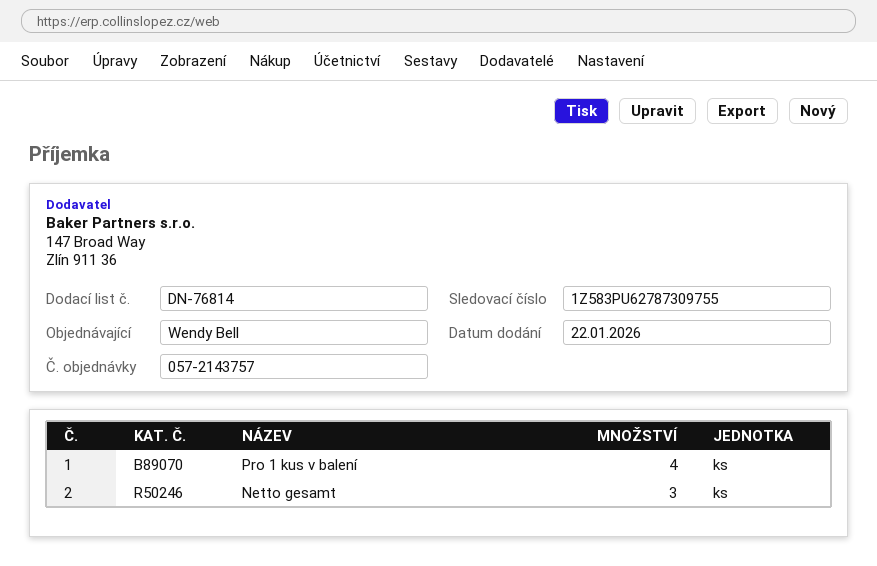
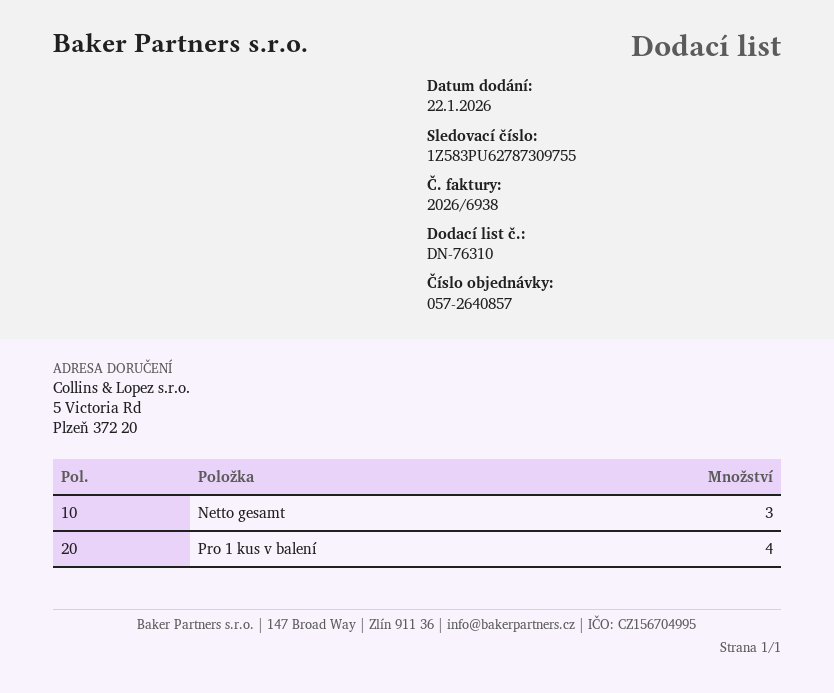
order number: 057-2143757 -> 057-2640857
delivery note number: DN-76814 -> DN-76310

